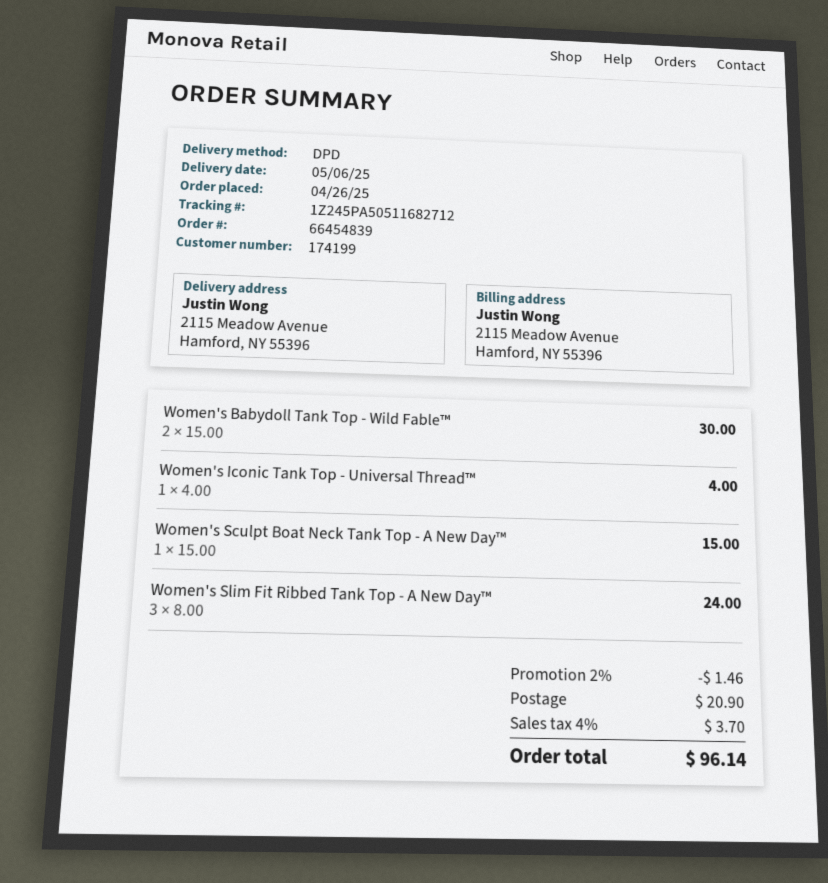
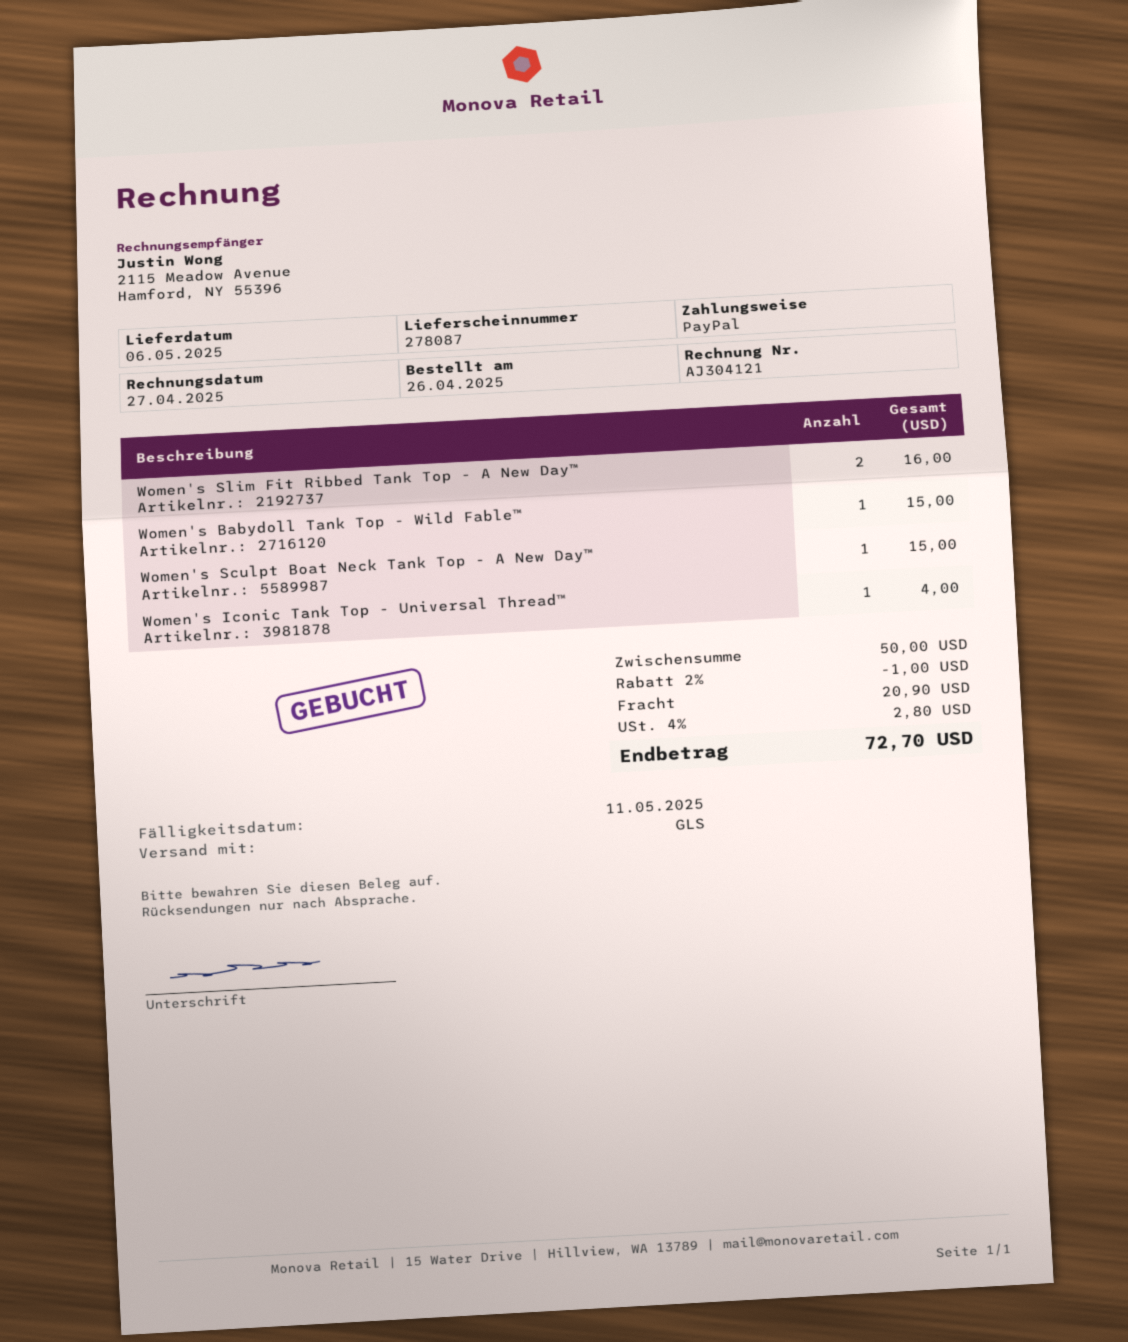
shipping method: DPD -> GLS
Women's Babydoll Tank Top - Wild Fable™: 2 for 30.00 -> 1 for 15.00
Women's Slim Fit Ribbed Tank Top - A New Day™: 3 for 24.00 -> 2 for 16.00
discount: 2% = 1.46 -> 2% = 1.00
tax: 4% = 3.70 -> 4% = 2.80
total: 96.14 -> 72.70

